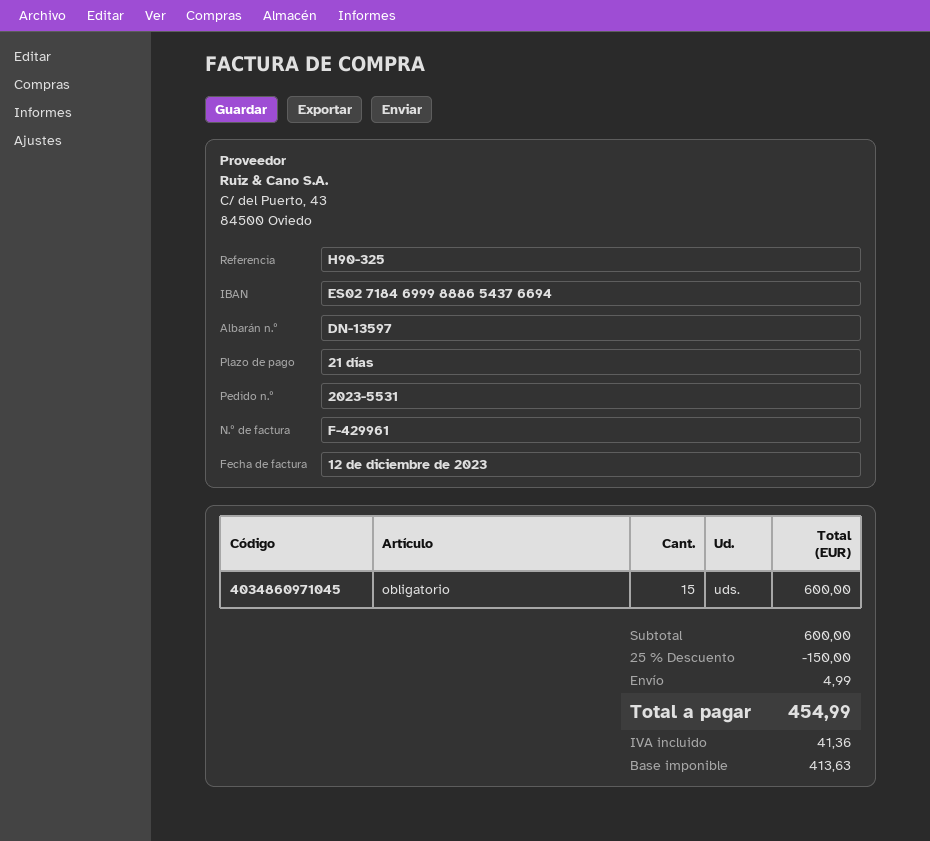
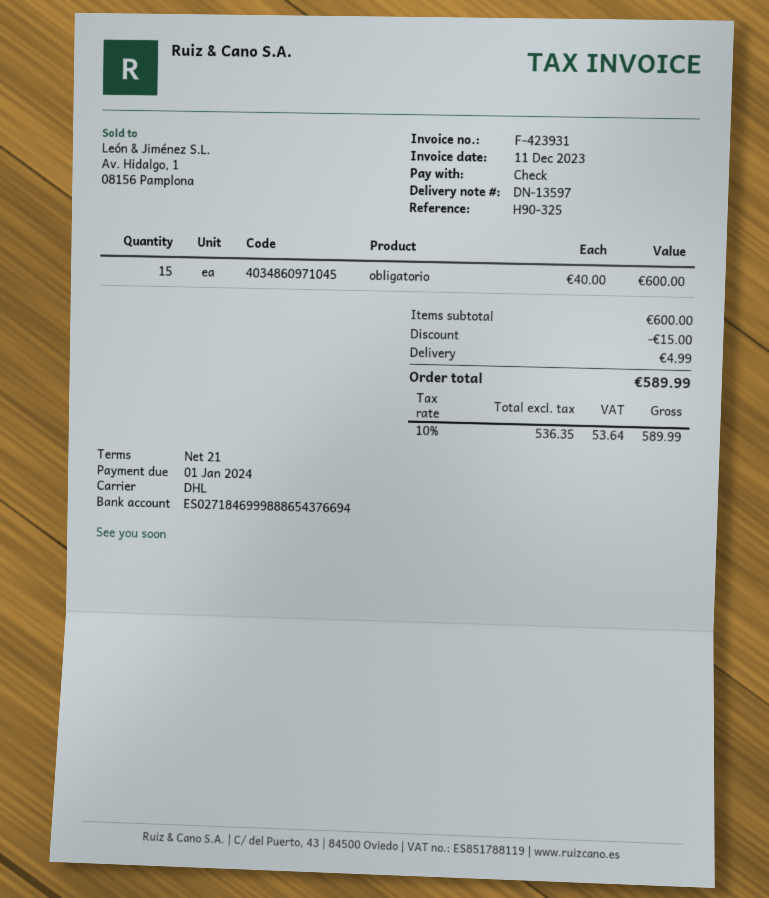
invoice number: F-429961 -> F-423931
invoice date: 2023-12-12 -> 2023-12-11
discount: 150.00 -> 15.00
net: 413.63 -> 536.35
tax: 41.36 -> 53.64
total: 454.99 -> 589.99

